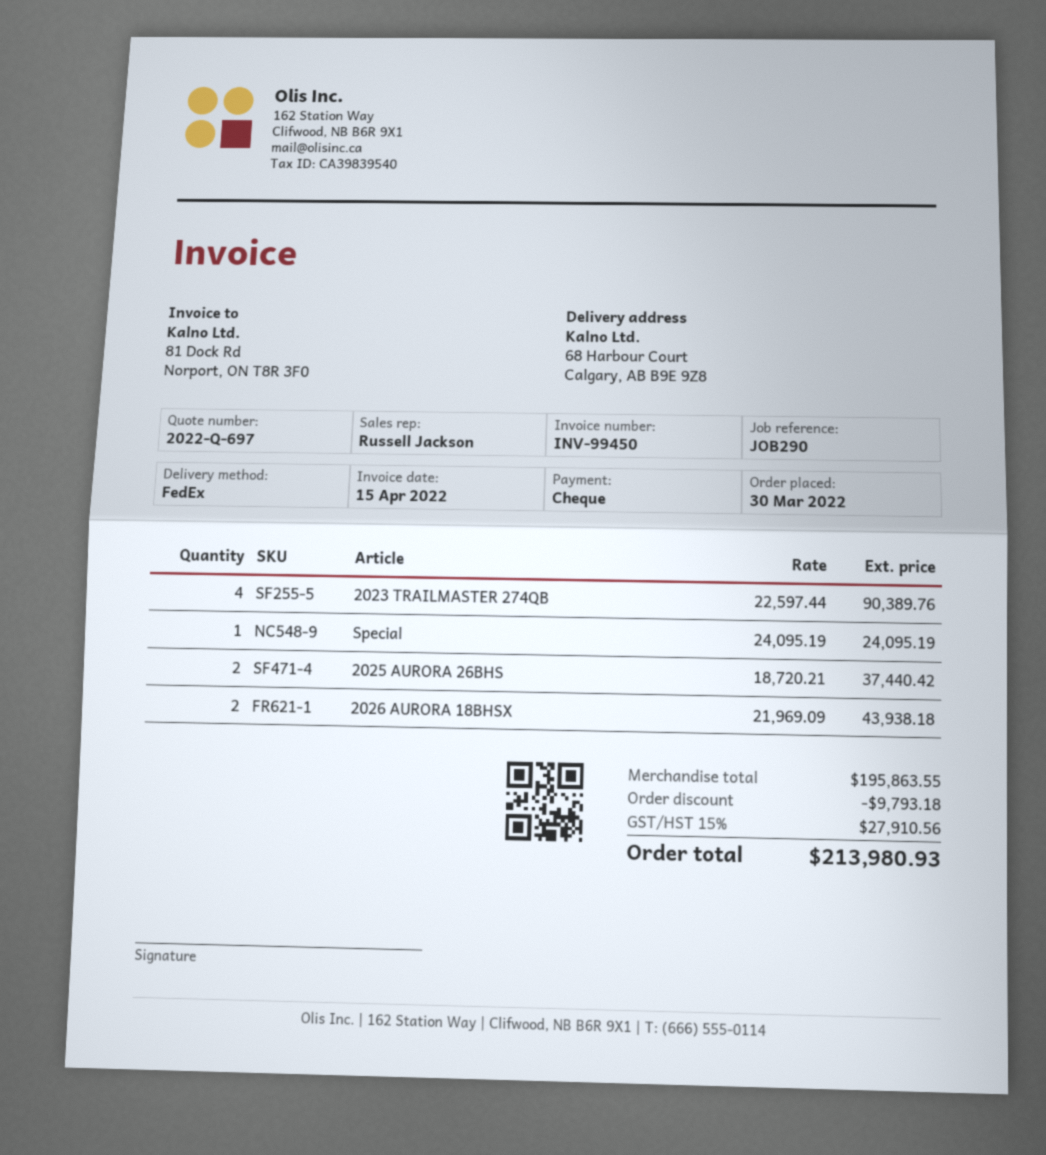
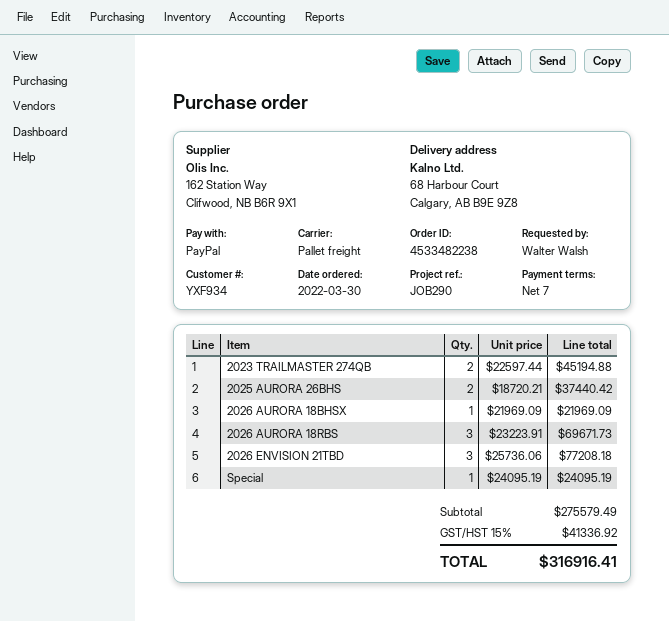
payment method: cheque -> PayPal
shipping method: FedEx -> pallet freight
2023 TRAILMASTER 274QB: 4 x 22597.44 = 90389.76 -> 2 x 22597.44 = 45194.88
2026 AURORA 18BHSX: 2 x 21969.09 = 43938.18 -> 1 x 21969.09 = 21969.09
2026 AURORA 18RBS: none -> 3 x 23223.91 = 69671.73
2026 ENVISION 21TBD: none -> 3 x 25736.06 = 77208.18
subtotal: 195863.55 -> 275579.49
discount: 9793.18 -> none
tax: 15% = 27910.56 -> 15% = 41336.92
total: 213980.93 -> 316916.41

